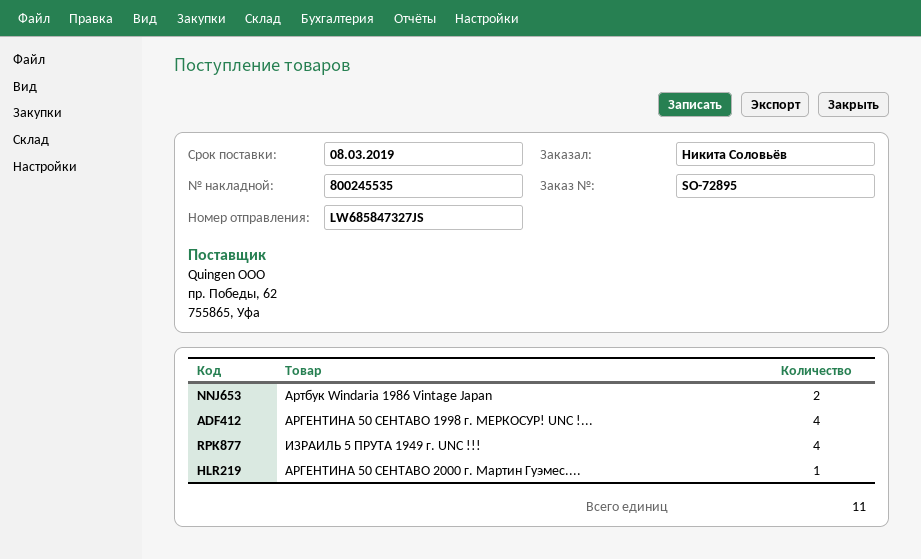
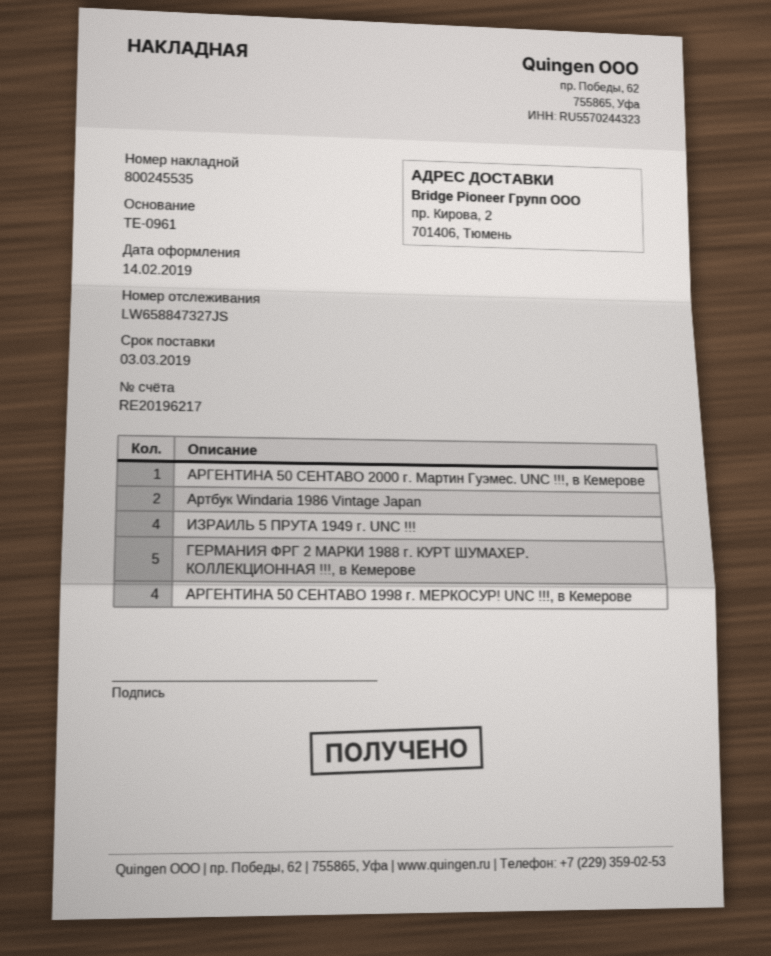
delivery date: 2019-03-08 -> 2019-03-03
tracking number: LW685847327JS -> LW658847327JS
ГЕРМАНИЯ ФРГ 2 МАРКИ 1988 г. КУРТ ШУМАХЕР. КОЛЛЕКЦИОННАЯ !!!, в Кемерове: none -> 5

